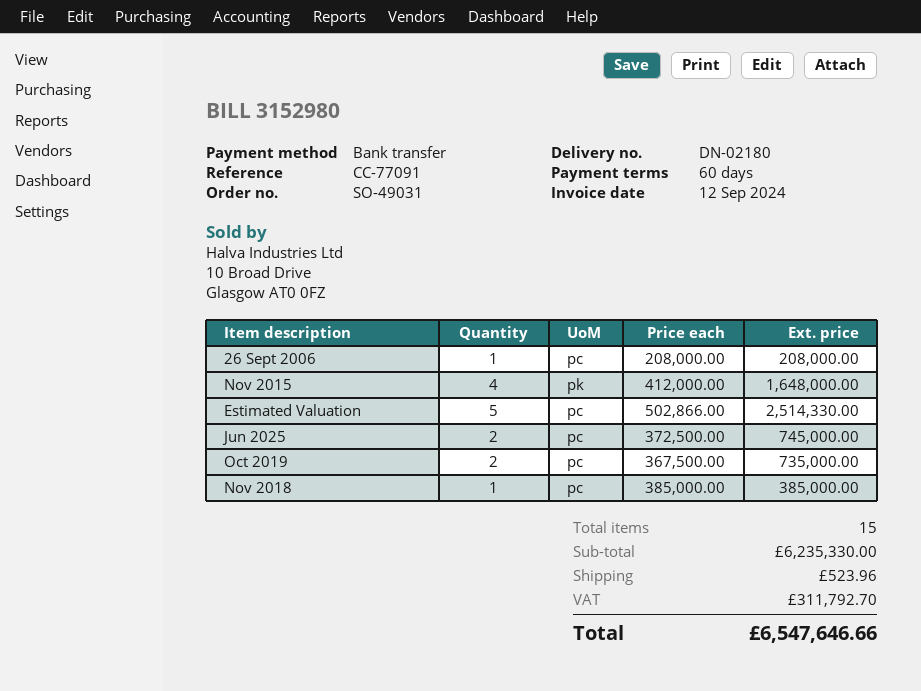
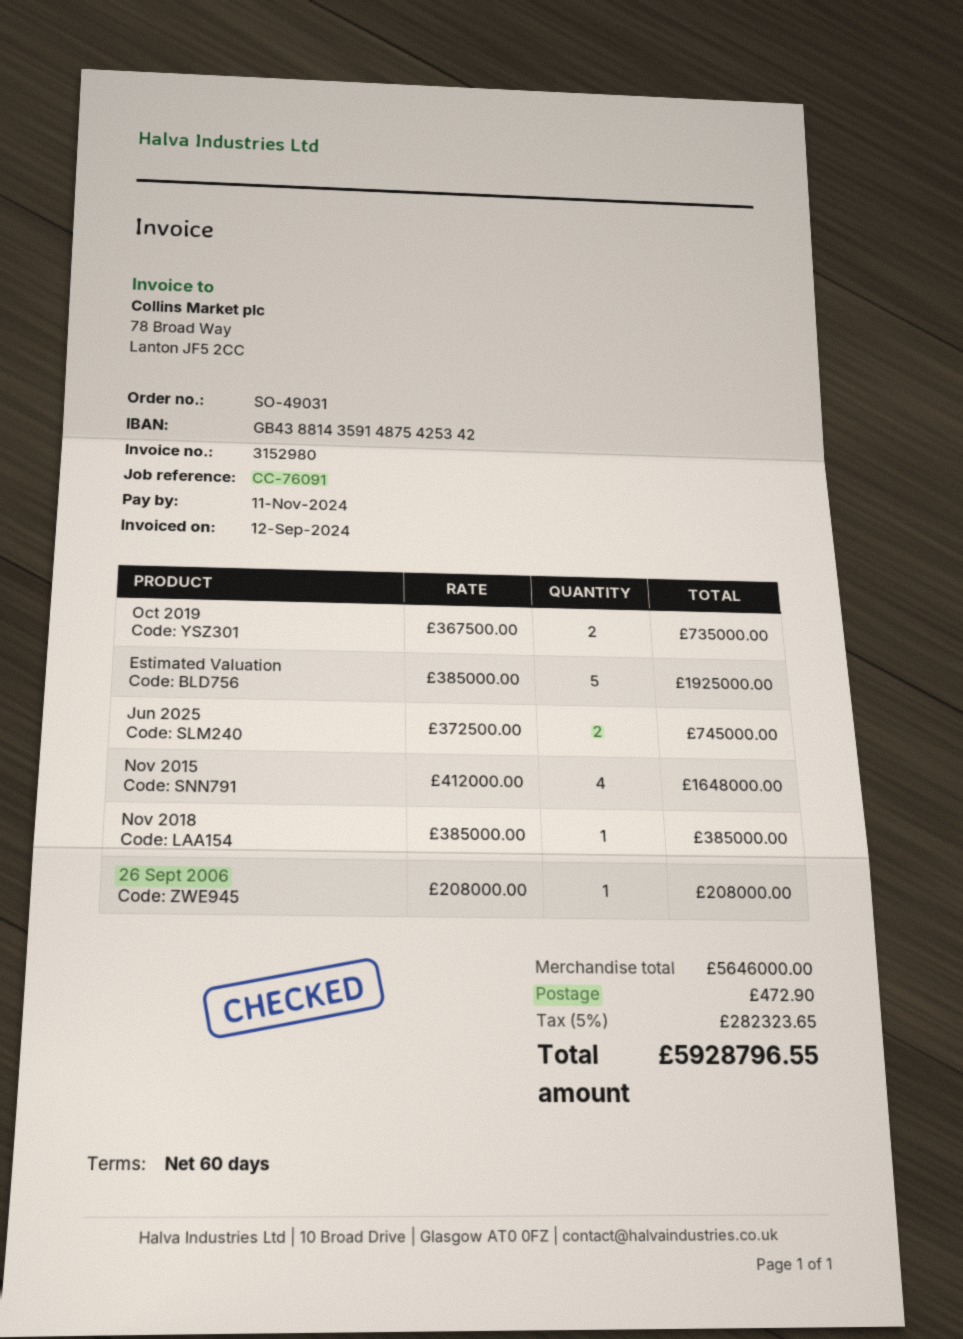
reference: CC-77091 -> CC-76091
Estimated Valuation: 5 x 502866.00 = 2514330.00 -> 5 x 385000.00 = 1925000.00
subtotal: 6235330.00 -> 5646000.00
shipping: 523.96 -> 472.90
tax: 311792.70 -> 282323.65
total: 6547646.66 -> 5928796.55

